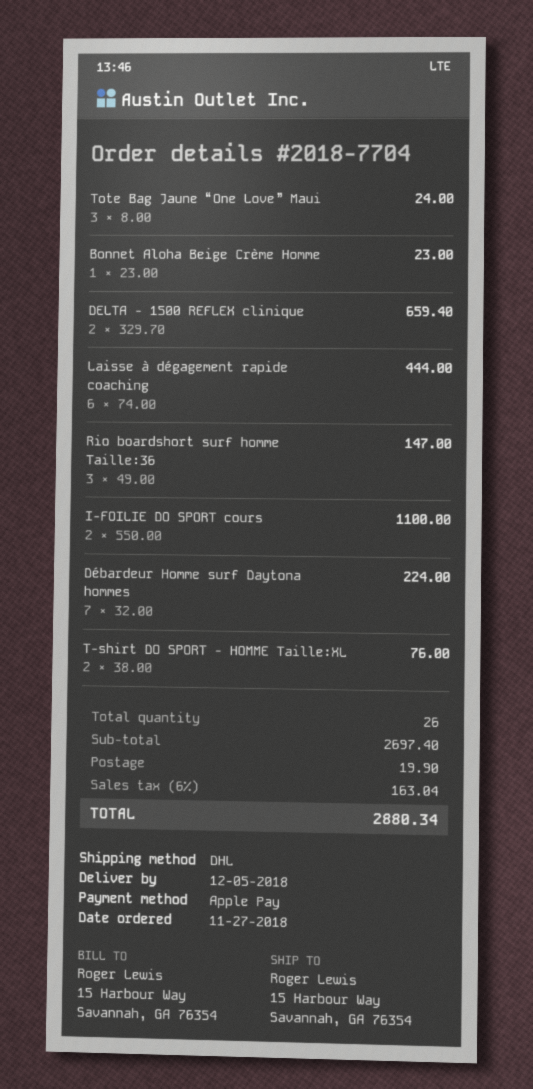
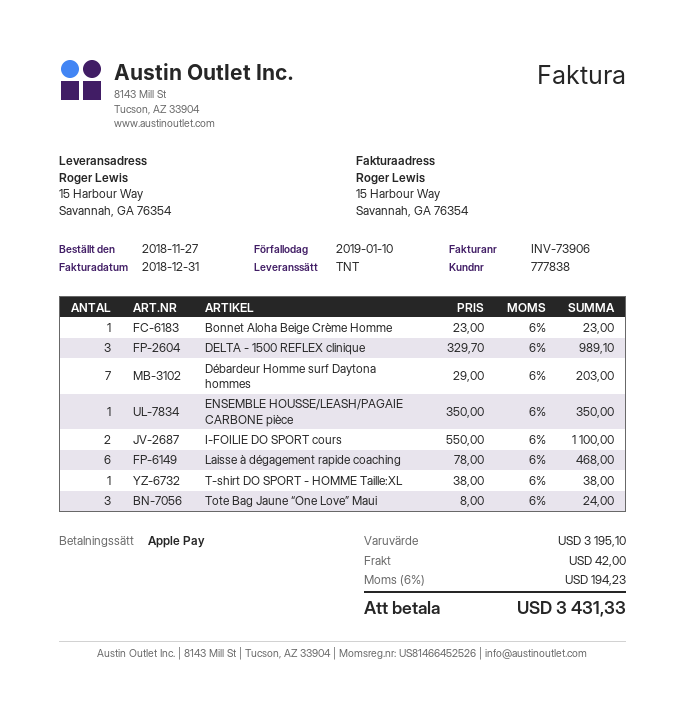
shipping method: DHL -> TNT
DELTA - 1500 REFLEX clinique: 2 x 329.70 = 659.40 -> 3 x 329.70 = 989.10
Laisse à dégagement rapide coaching: 6 x 74.00 = 444.00 -> 6 x 78.00 = 468.00
Rio boardshort surf homme Taille:36: 3 x 49.00 = 147.00 -> none
Débardeur Homme surf Daytona hommes: 7 x 32.00 = 224.00 -> 7 x 29.00 = 203.00
T-shirt DO SPORT - HOMME Taille:XL: 2 x 38.00 = 76.00 -> 1 x 38.00 = 38.00
ENSEMBLE HOUSSE/LEASH/PAGAIE CARBONE pièce: none -> 1 x 350.00 = 350.00
subtotal: 2697.40 -> 3195.10
shipping: 19.90 -> 42.00
tax: 6% = 163.04 -> 6% = 194.23
total: 2880.34 -> 3431.33

